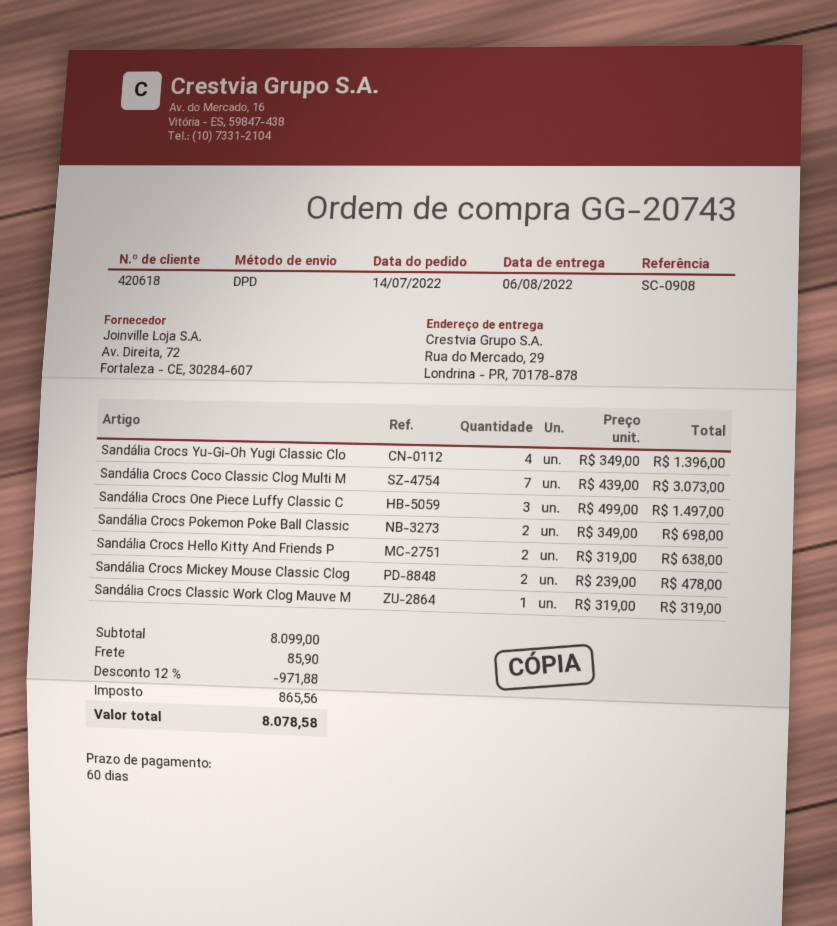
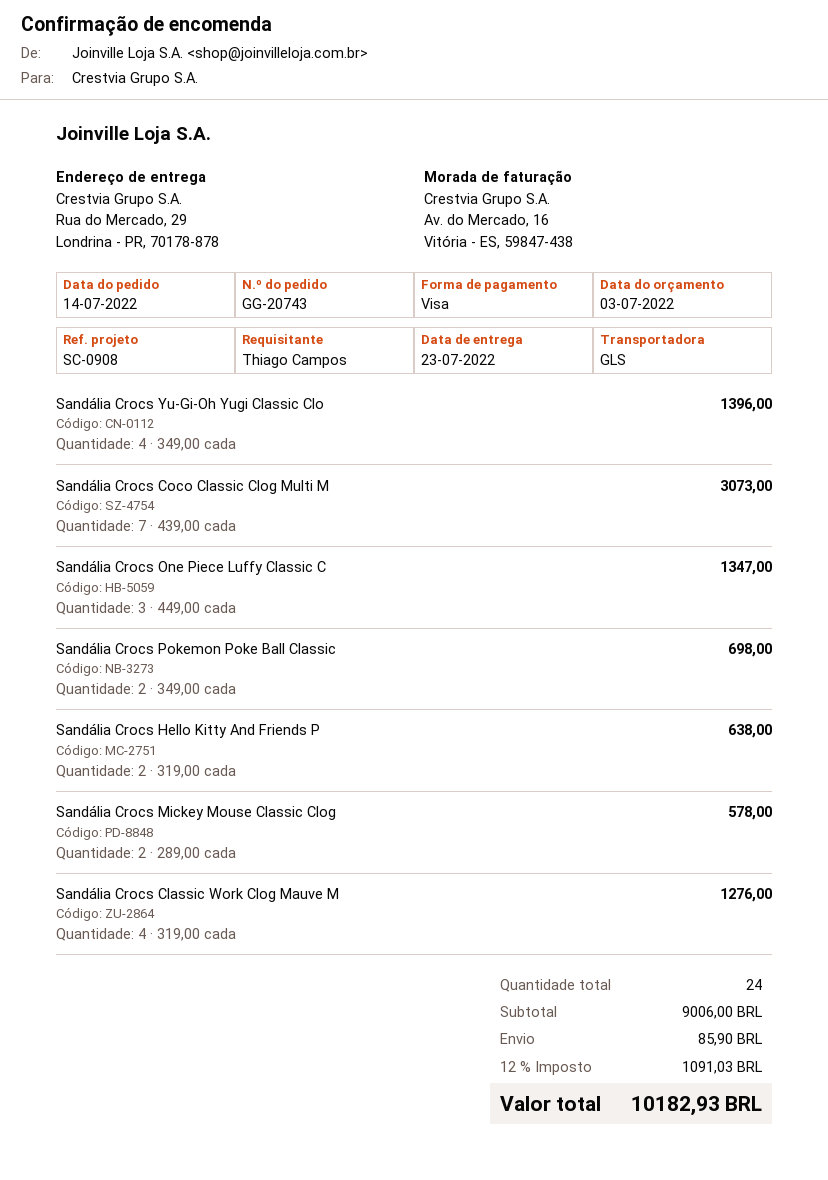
delivery date: 2022-08-06 -> 2022-07-23
shipping method: DPD -> GLS
Sandália Crocs One Piece Luffy Classic C: 3 x 499.00 = 1497.00 -> 3 x 449.00 = 1347.00
Sandália Crocs Mickey Mouse Classic Clog: 2 x 239.00 = 478.00 -> 2 x 289.00 = 578.00
Sandália Crocs Classic Work Clog Mauve M: 1 x 319.00 = 319.00 -> 4 x 319.00 = 1276.00
subtotal: 8099.00 -> 9006.00
discount: 12% = 971.88 -> none
tax: 865.56 -> 1091.03
total: 8078.58 -> 10182.93

